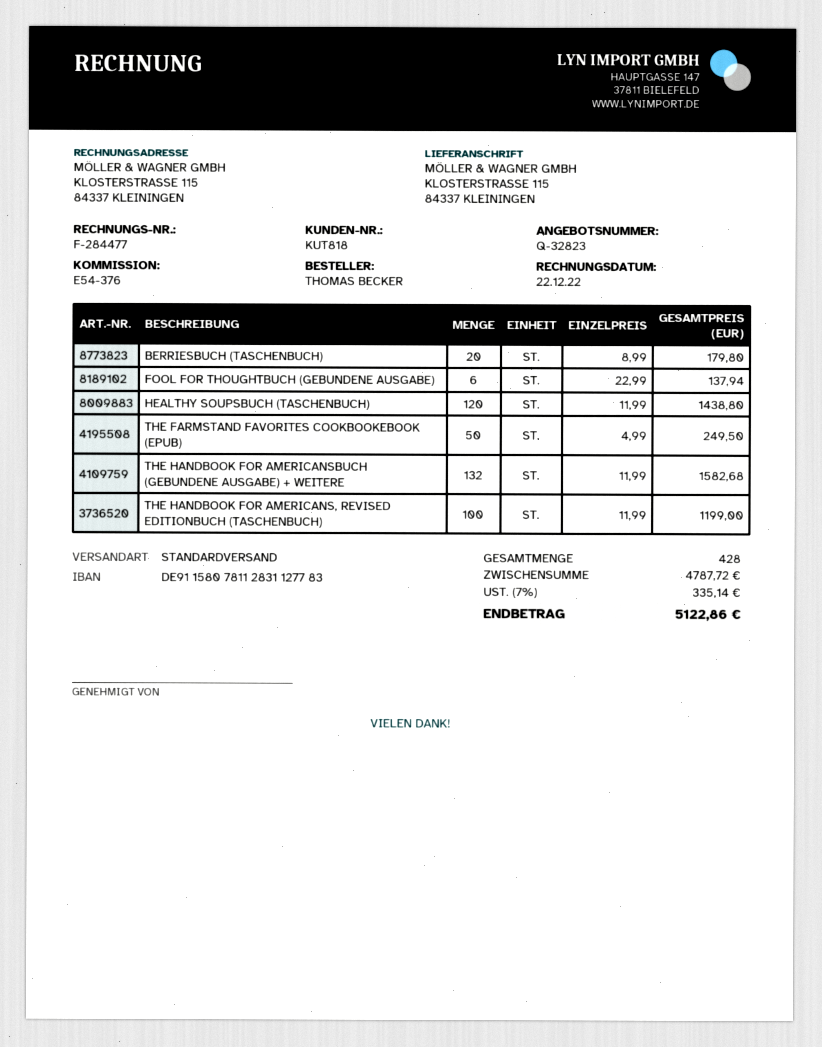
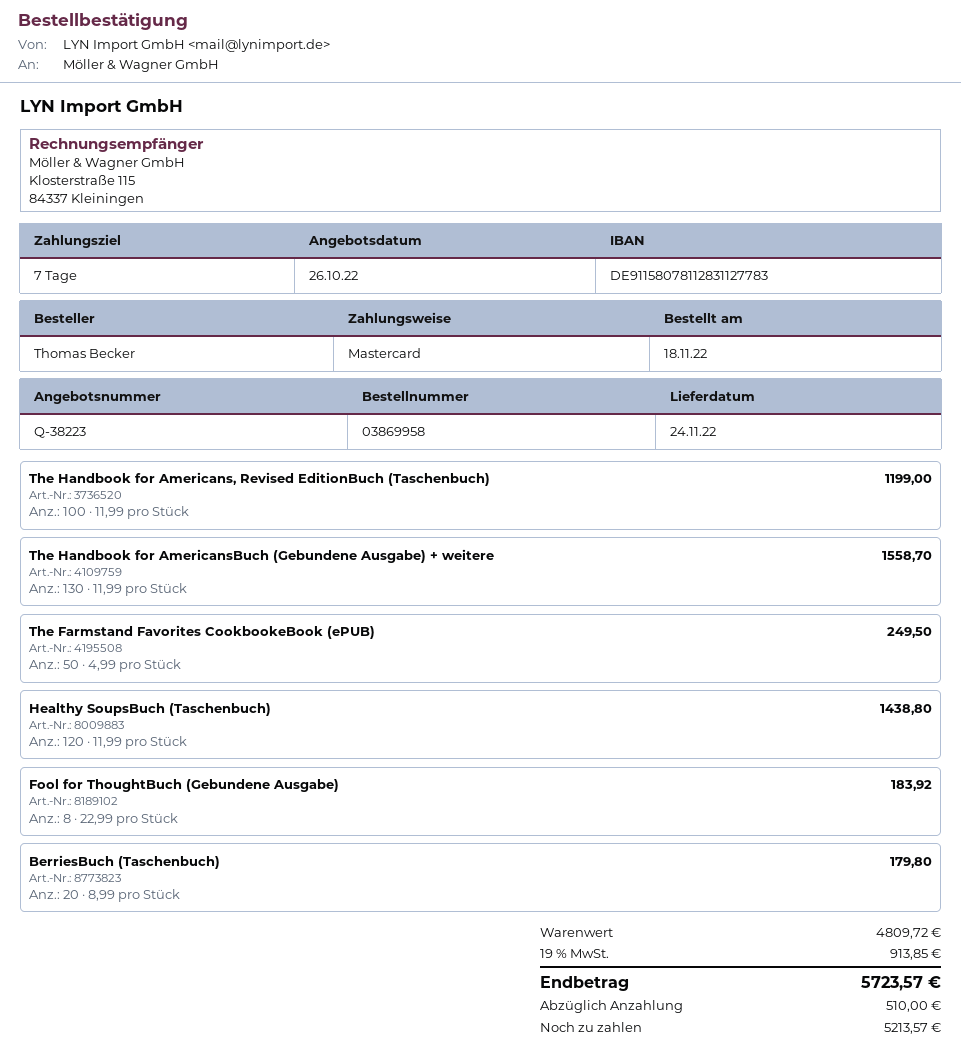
quote number: Q-32823 -> Q-38223
FOOL FOR THOUGHTBUCH (GEBUNDENE AUSGABE): 6 x 22.99 = 137.94 -> 8 x 22.99 = 183.92
THE HANDBOOK FOR AMERICANSBUCH (GEBUNDENE AUSGABE) + WEITERE: 132 x 11.99 = 1582.68 -> 130 x 11.99 = 1558.70
subtotal: 4787.72 -> 4809.72
tax: 7% = 335.14 -> 19% = 913.85
total: 5122.86 -> 5723.57

